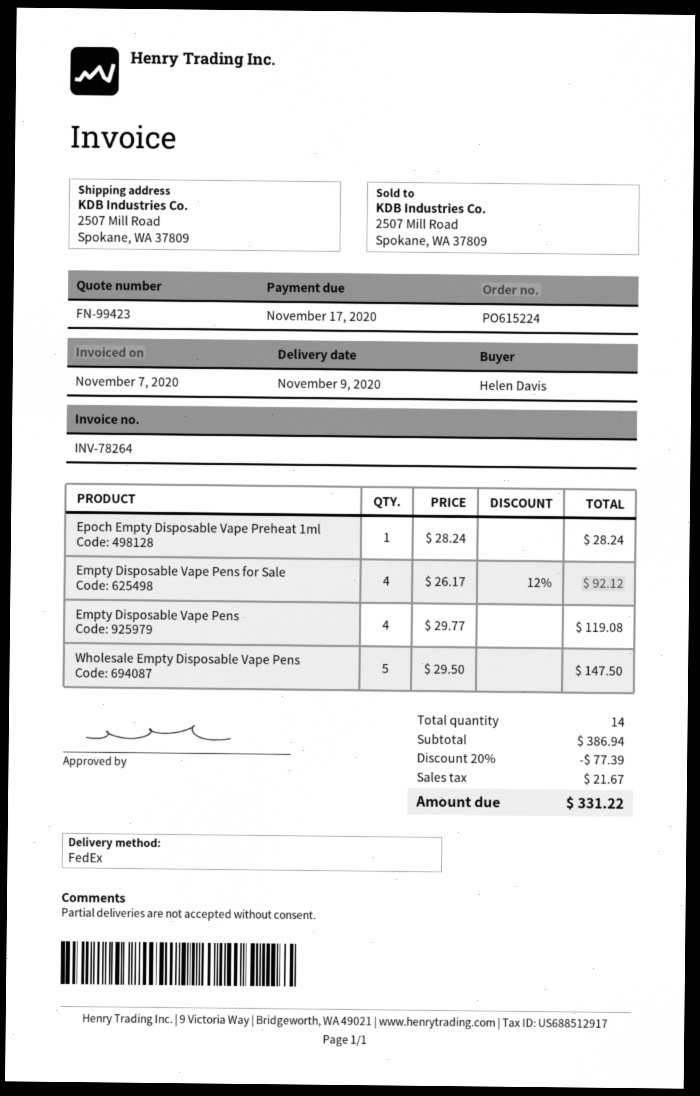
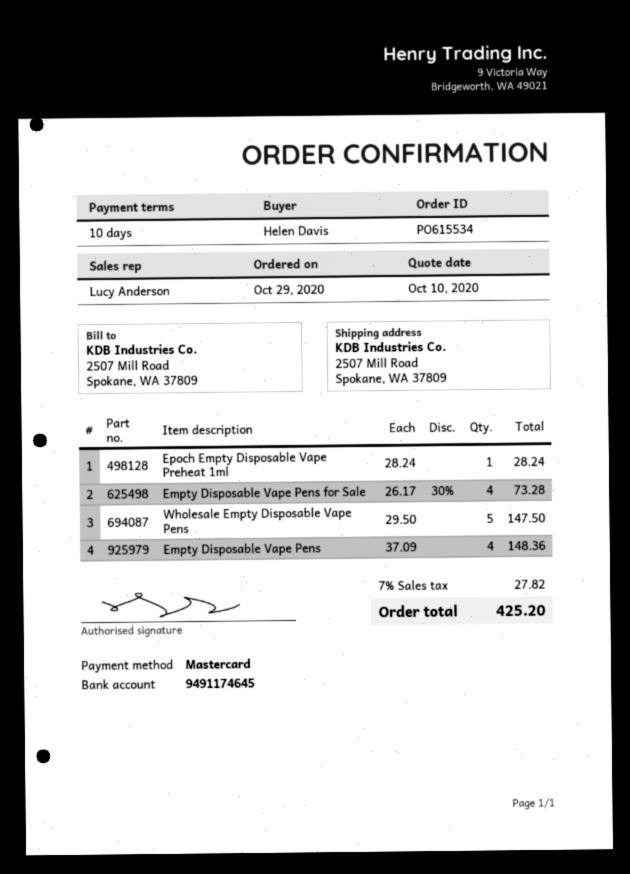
order number: PO615224 -> PO615534
Empty Disposable Vape Pens for Sale: 4 x 26.17 - 12% = 92.12 -> 4 x 26.17 - 30% = 73.28
Empty Disposable Vape Pens: 4 x 29.77 = 119.08 -> 4 x 37.09 = 148.36
discount: 20% = 77.39 -> none
tax: 21.67 -> 27.82
total: 331.22 -> 425.20

